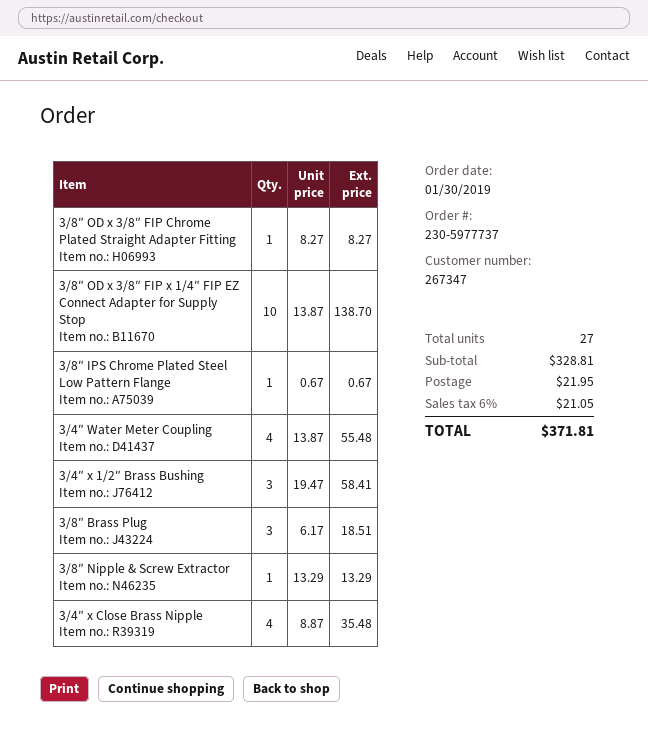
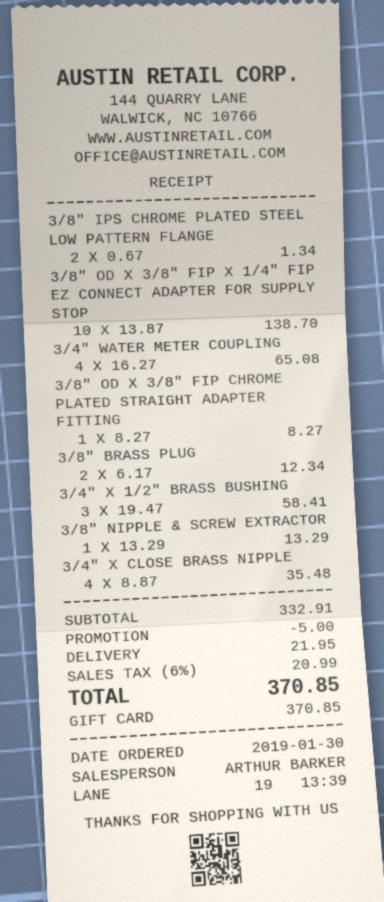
3/8″ IPS Chrome Plated Steel Low Pattern Flange: 1 x 0.67 = 0.67 -> 2 x 0.67 = 1.34
3/4″ Water Meter Coupling: 4 x 13.87 = 55.48 -> 4 x 16.27 = 65.08
3/8″ Brass Plug: 3 x 6.17 = 18.51 -> 2 x 6.17 = 12.34
subtotal: 328.81 -> 332.91
discount: none -> 5.00
tax: 6% = 21.05 -> 6% = 20.99
total: 371.81 -> 370.85

